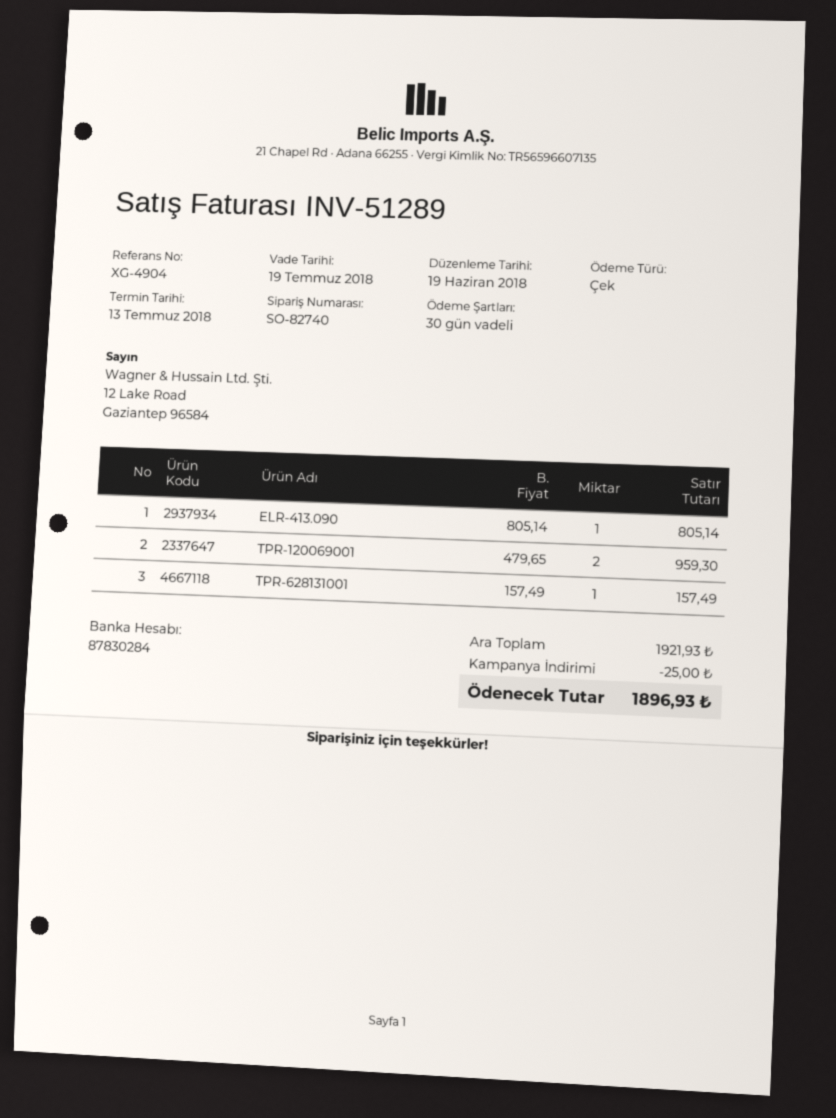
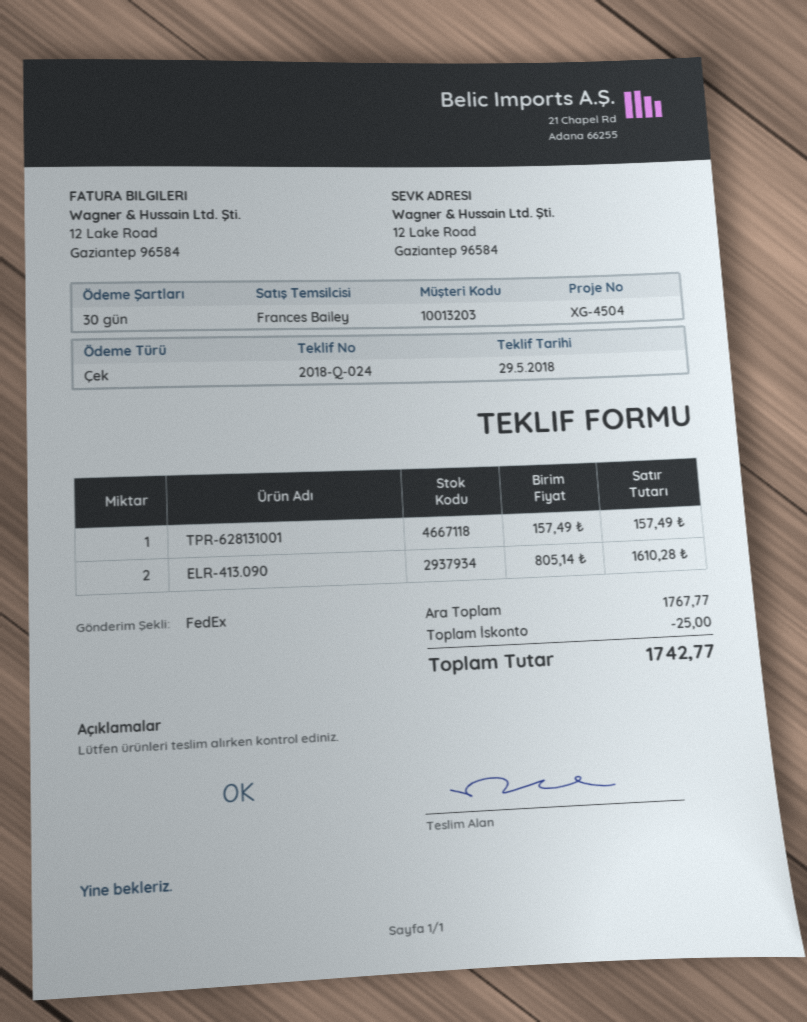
reference: XG-4904 -> XG-4504
ELR-413.090: 1 x 805.14 = 805.14 -> 2 x 805.14 = 1610.28
TPR-120069001: 2 x 479.65 = 959.30 -> none
subtotal: 1921.93 -> 1767.77
total: 1896.93 -> 1742.77

